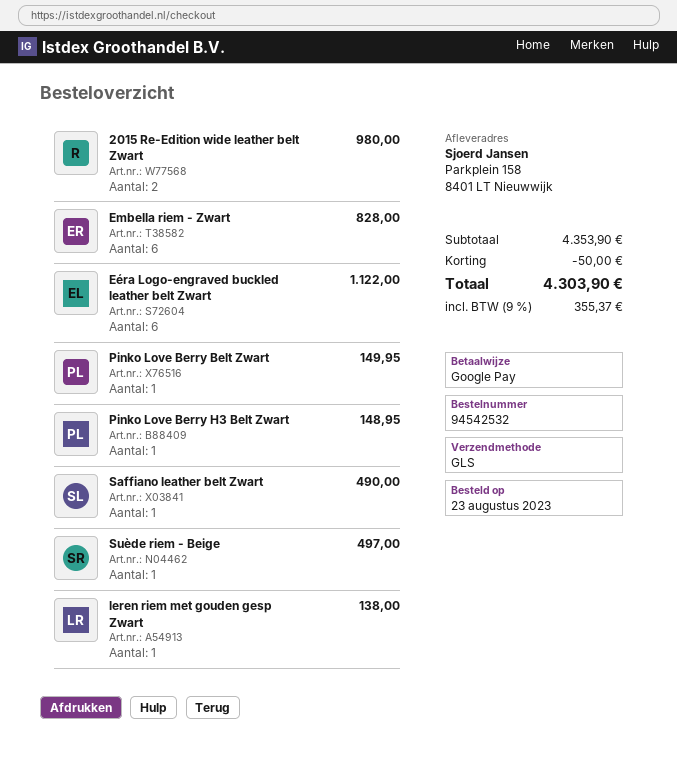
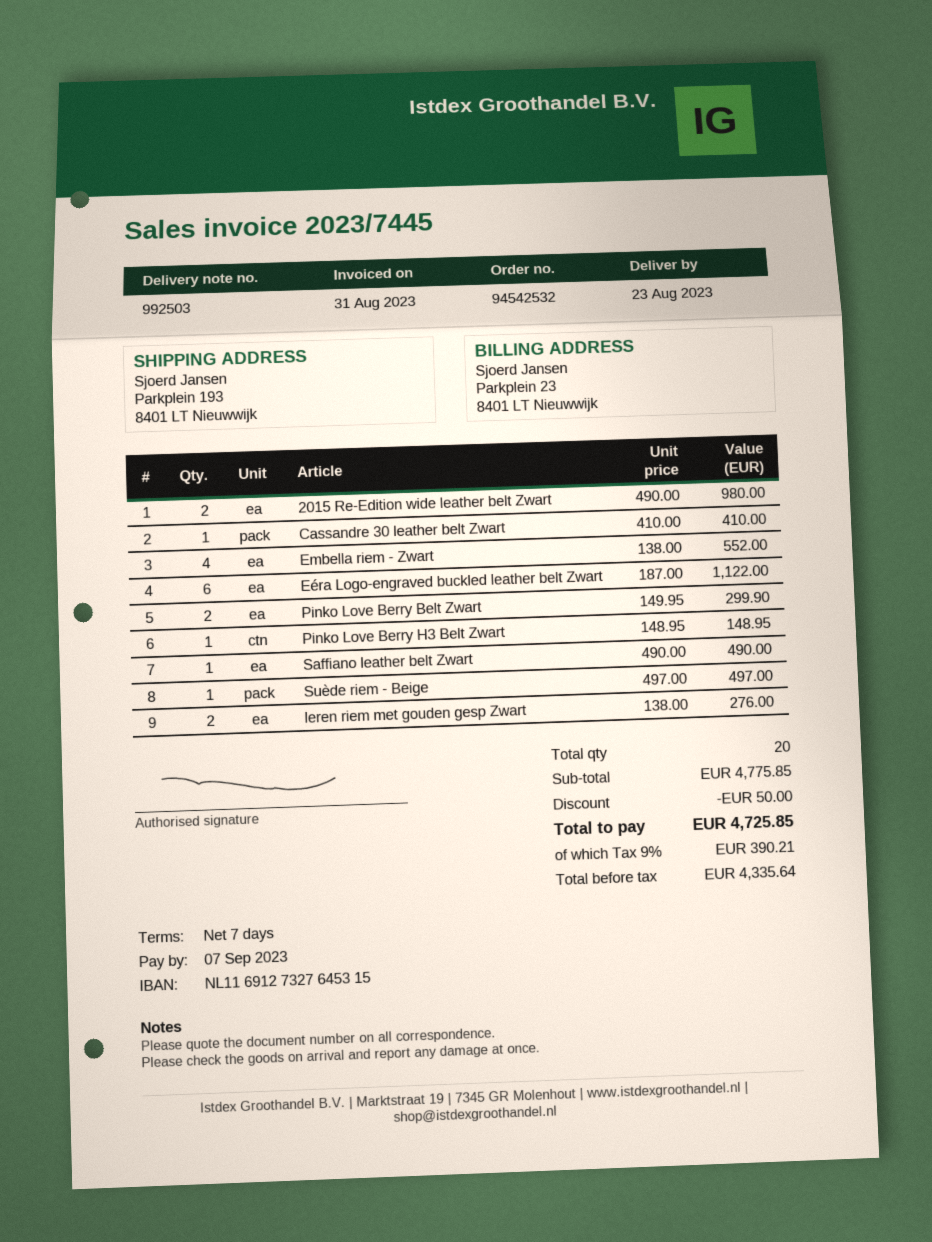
ship to: Parkplein 158, 8401 LT Nieuwwijk -> Parkplein 193, 8401 LT Nieuwwijk
Embella riem - Zwart: 6 for 828.00 -> 4 for 552.00
Pinko Love Berry Belt Zwart: 1 for 149.95 -> 2 for 299.90
leren riem met gouden gesp Zwart: 1 for 138.00 -> 2 for 276.00
Cassandre 30 leather belt Zwart: none -> 1 for 410.00
subtotal: 4353.90 -> 4775.85
tax: 9% = 355.37 -> 9% = 390.21
total: 4303.90 -> 4725.85

